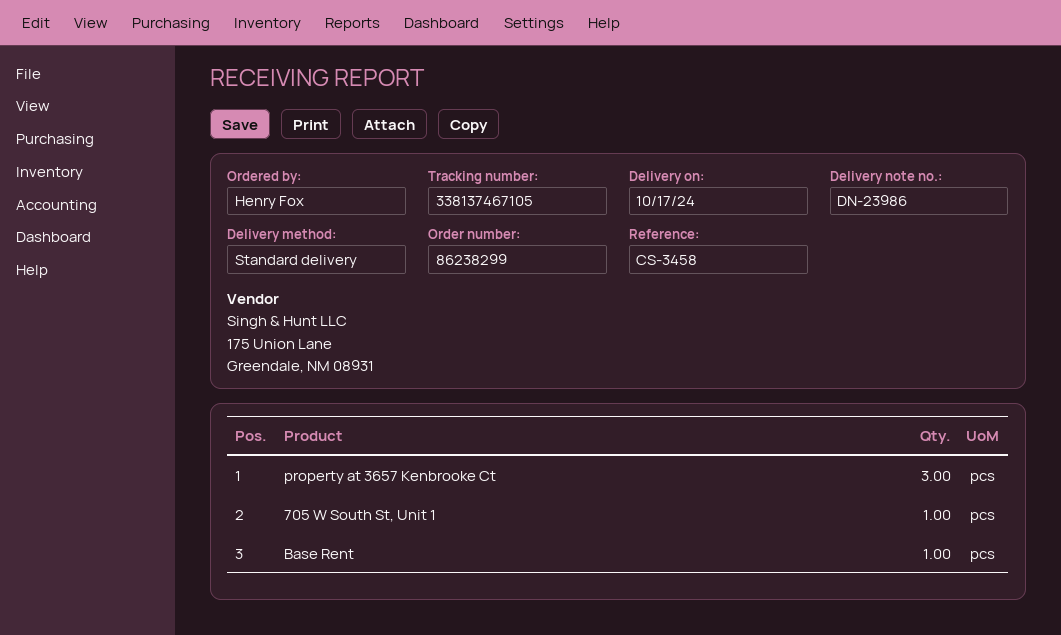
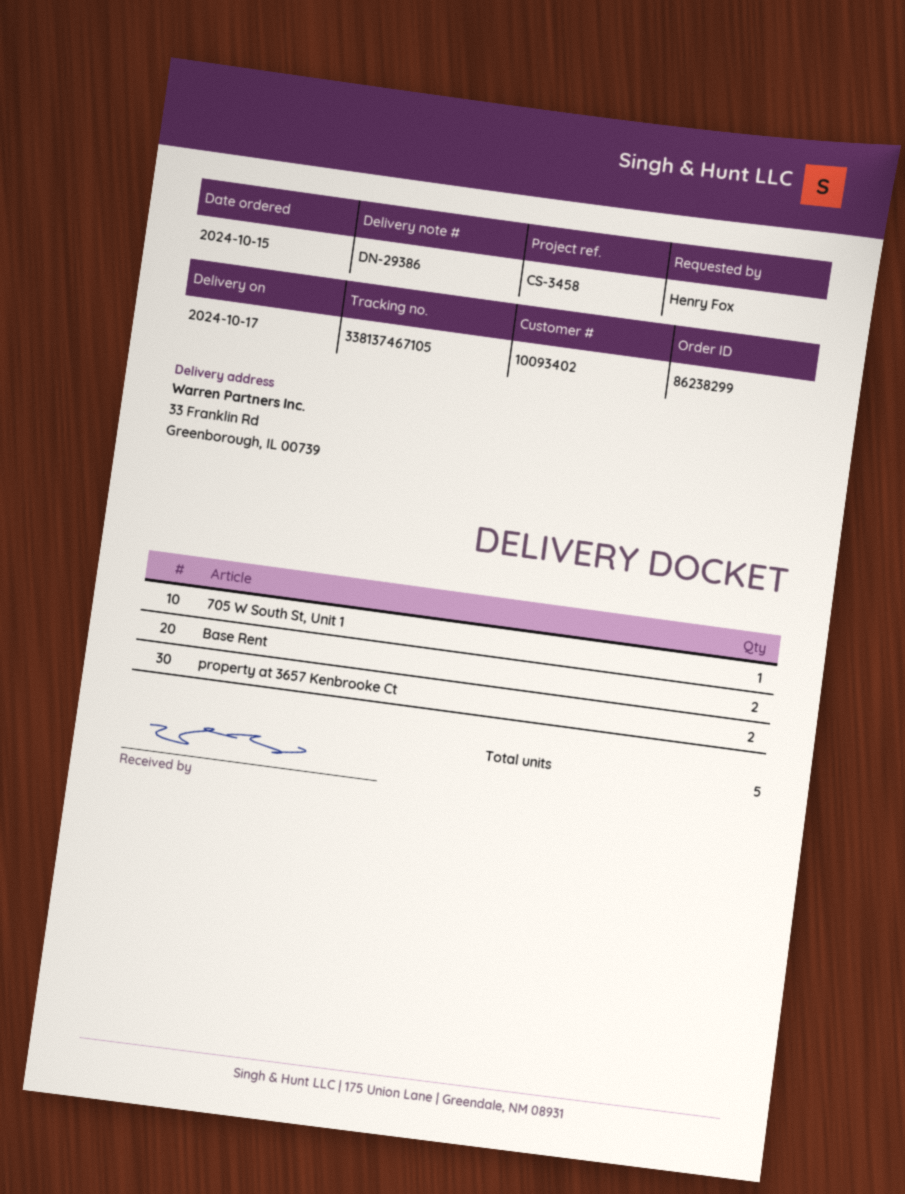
delivery note number: DN-23986 -> DN-29386
property at 3657 Kenbrooke Ct: 3 -> 2
Base Rent: 1 -> 2

